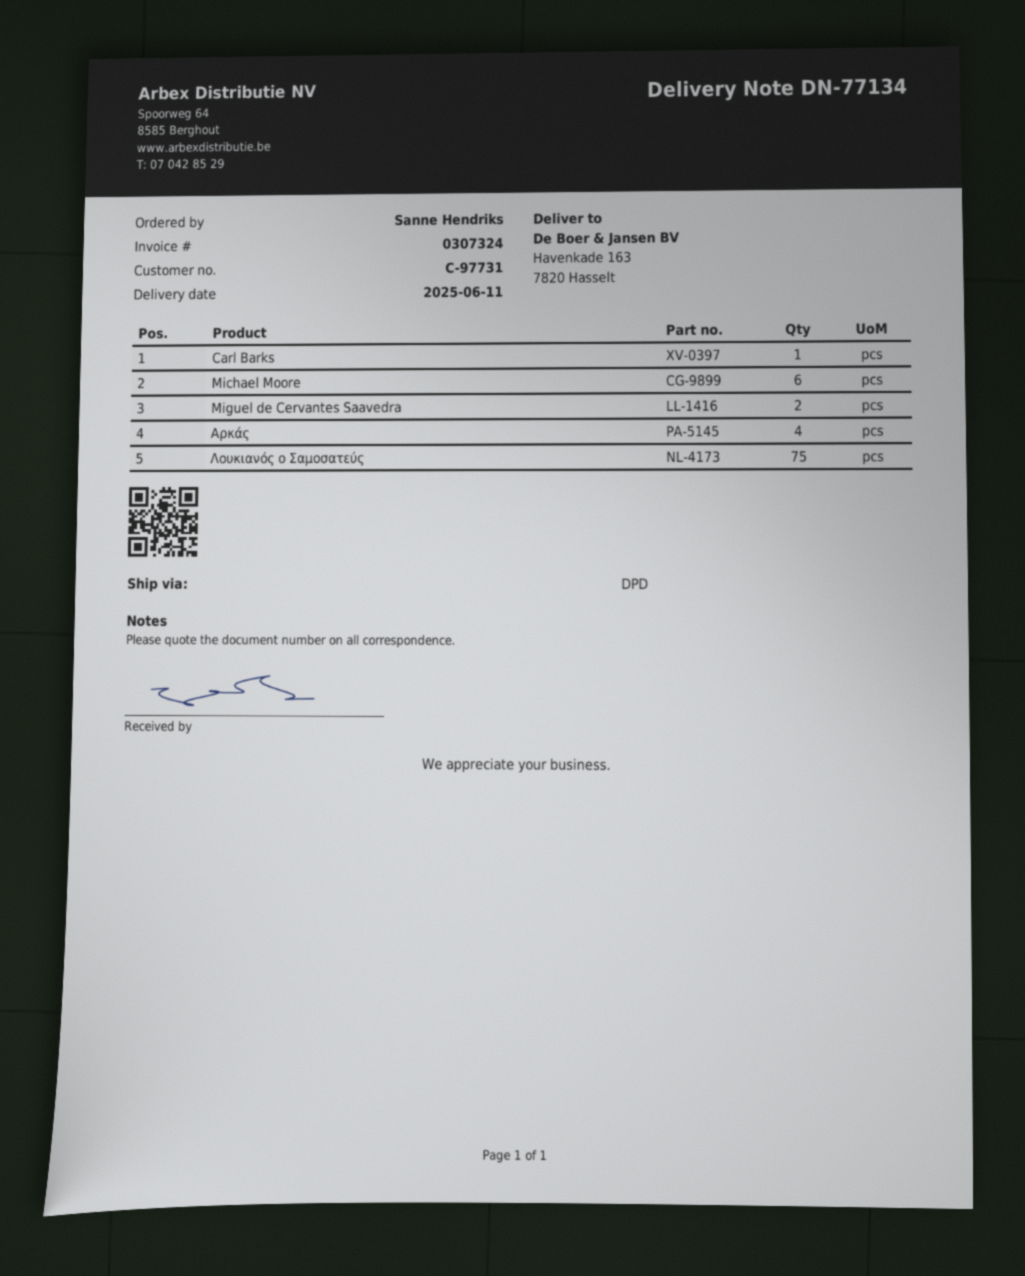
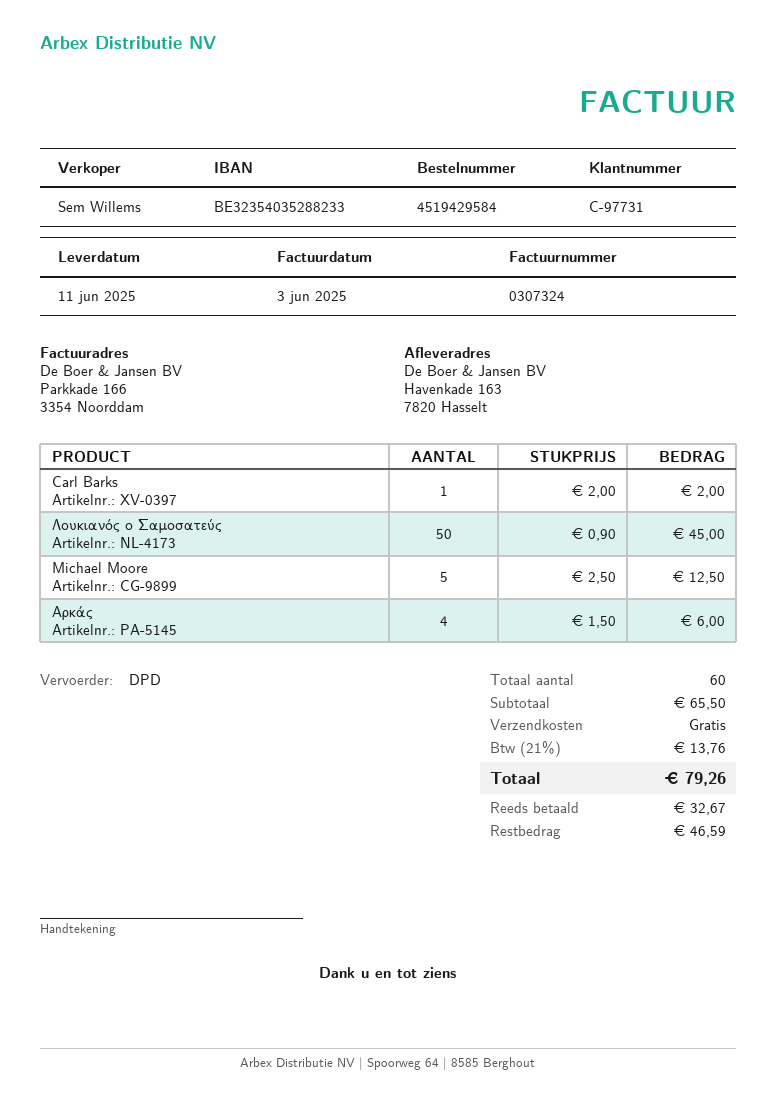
Michael Moore: 6 -> 5
Miguel de Cervantes Saavedra: 2 -> none
Λουκιανός ο Σαμοσατεύς: 75 -> 50

